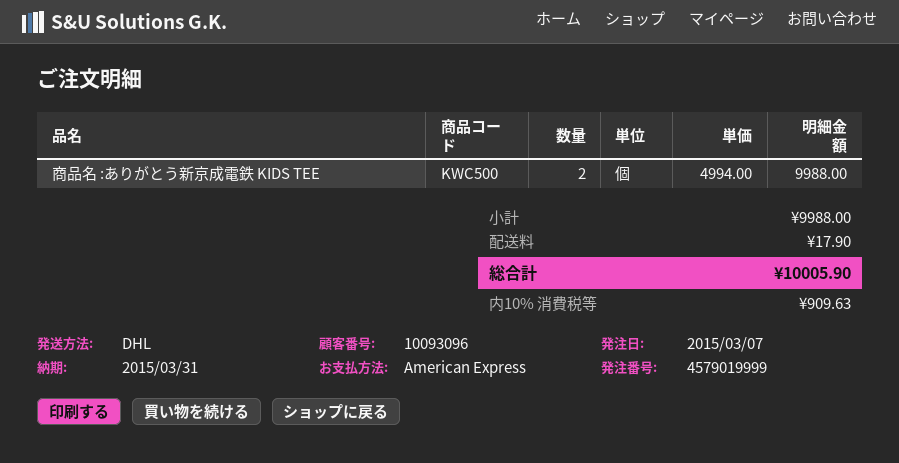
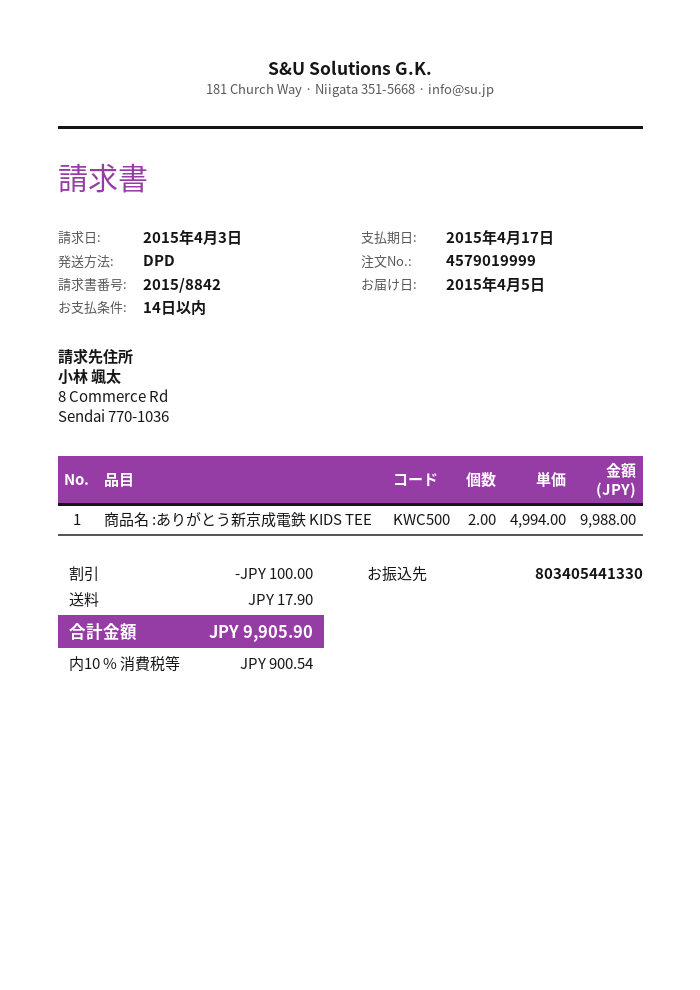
delivery date: 2015-03-31 -> 2015-04-05
shipping method: DHL -> DPD
discount: none -> 100.00
tax: 10% = 909.63 -> 10% = 900.54
total: 10005.90 -> 9905.90

